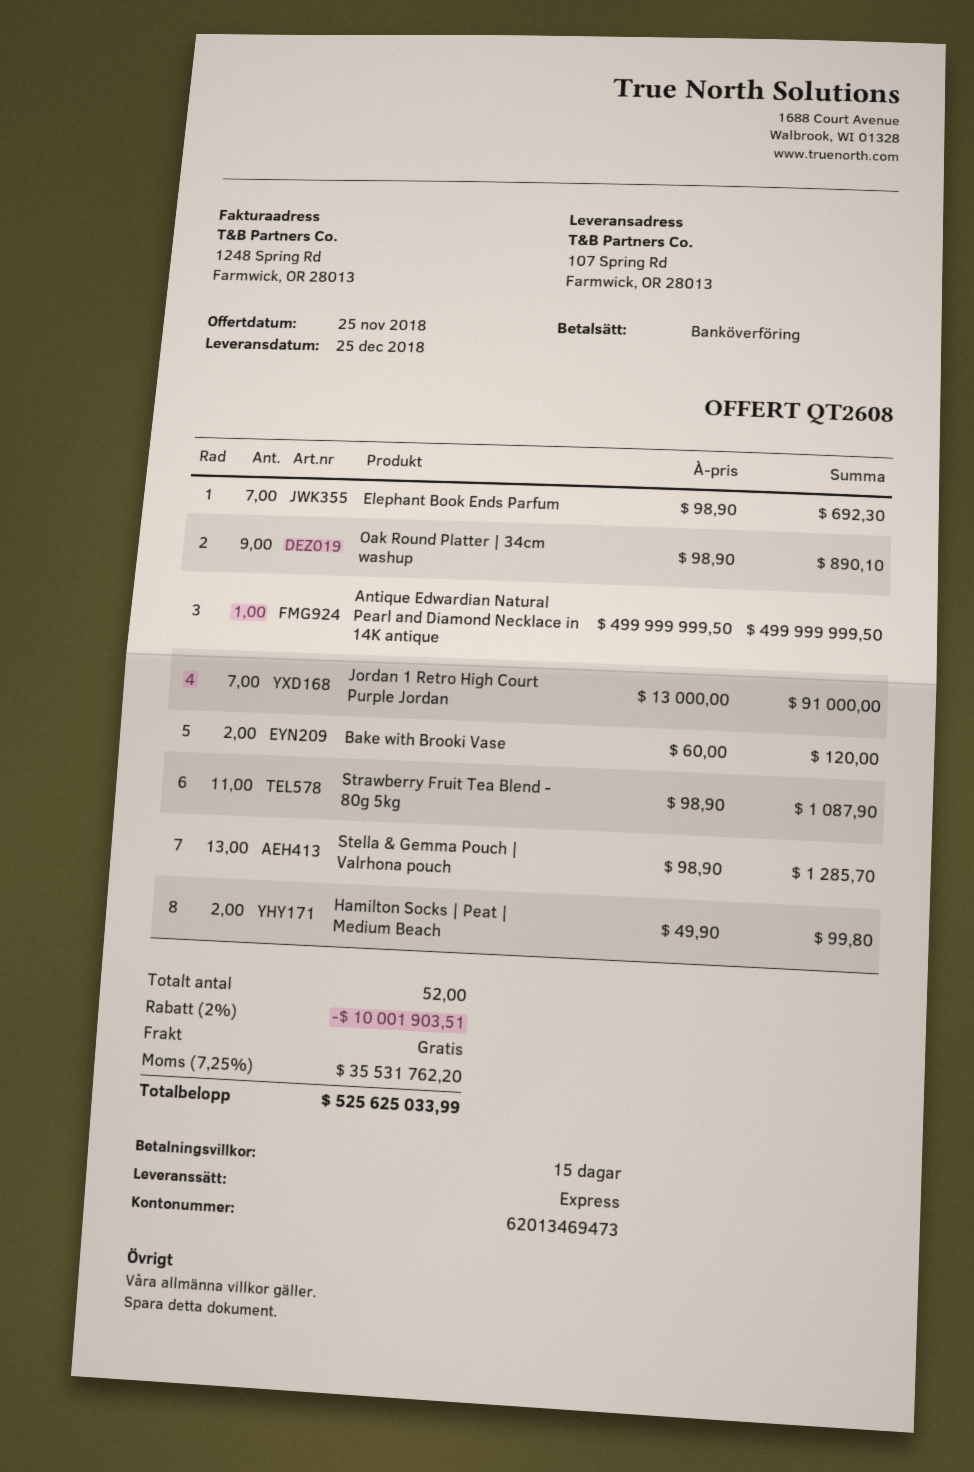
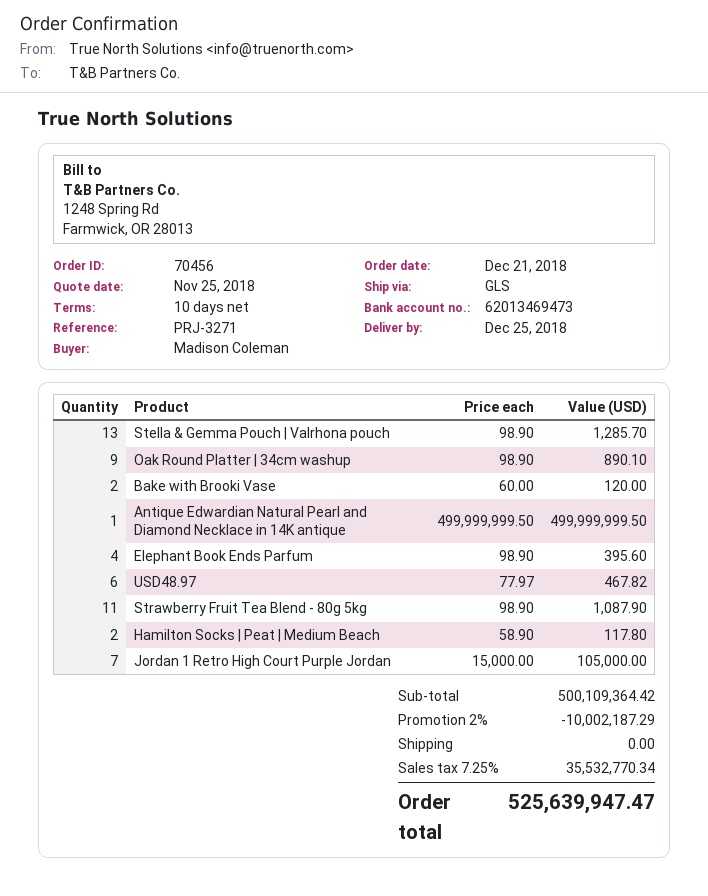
payment terms: 15 days -> 10 days
shipping method: express -> GLS
Elephant Book Ends Parfum: 7 x 98.90 = 692.30 -> 4 x 98.90 = 395.60
Jordan 1 Retro High Court Purple Jordan: 7 x 13000.00 = 91000.00 -> 7 x 15000.00 = 105000.00
Hamilton Socks | Peat | Medium Beach: 2 x 49.90 = 99.80 -> 2 x 58.90 = 117.80
USD48.97: none -> 6 x 77.97 = 467.82
discount: 2% = 10001903.51 -> 2% = 10002187.29
tax: 7.25% = 35531762.20 -> 7.25% = 35532770.34
total: 525625033.99 -> 525639947.47

